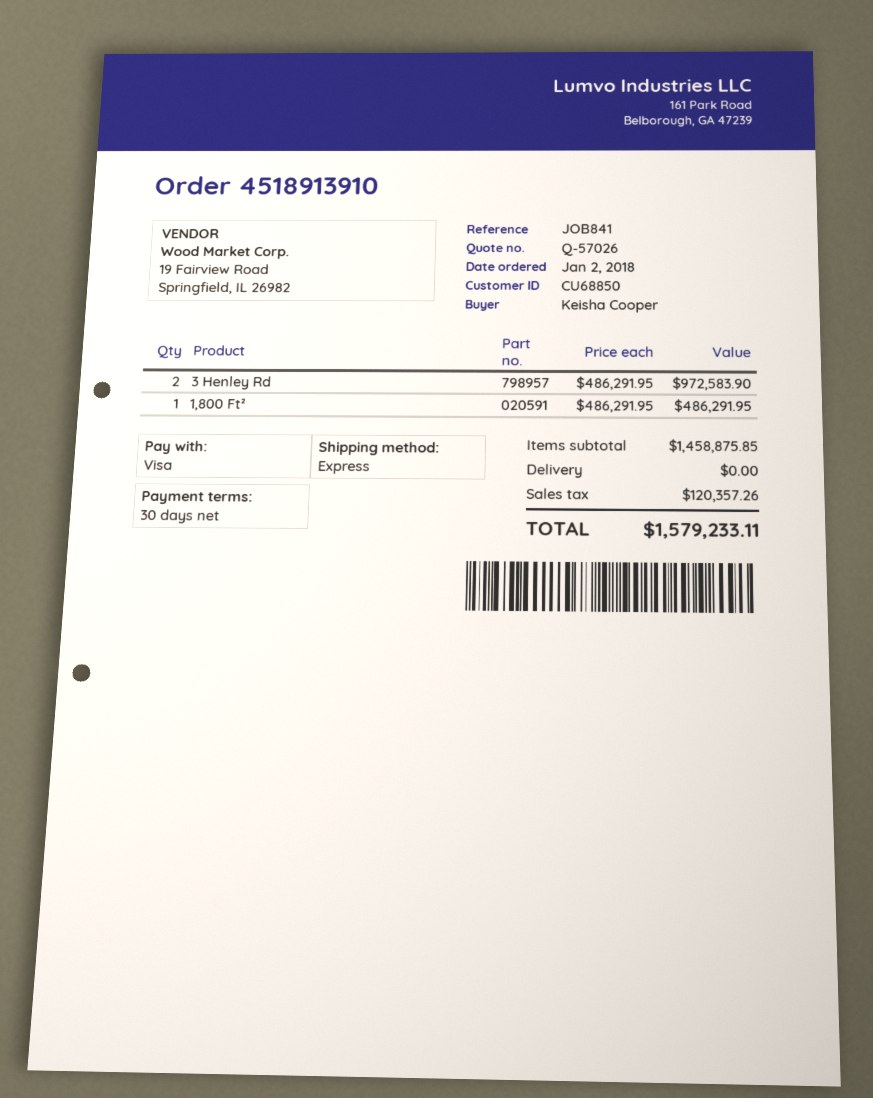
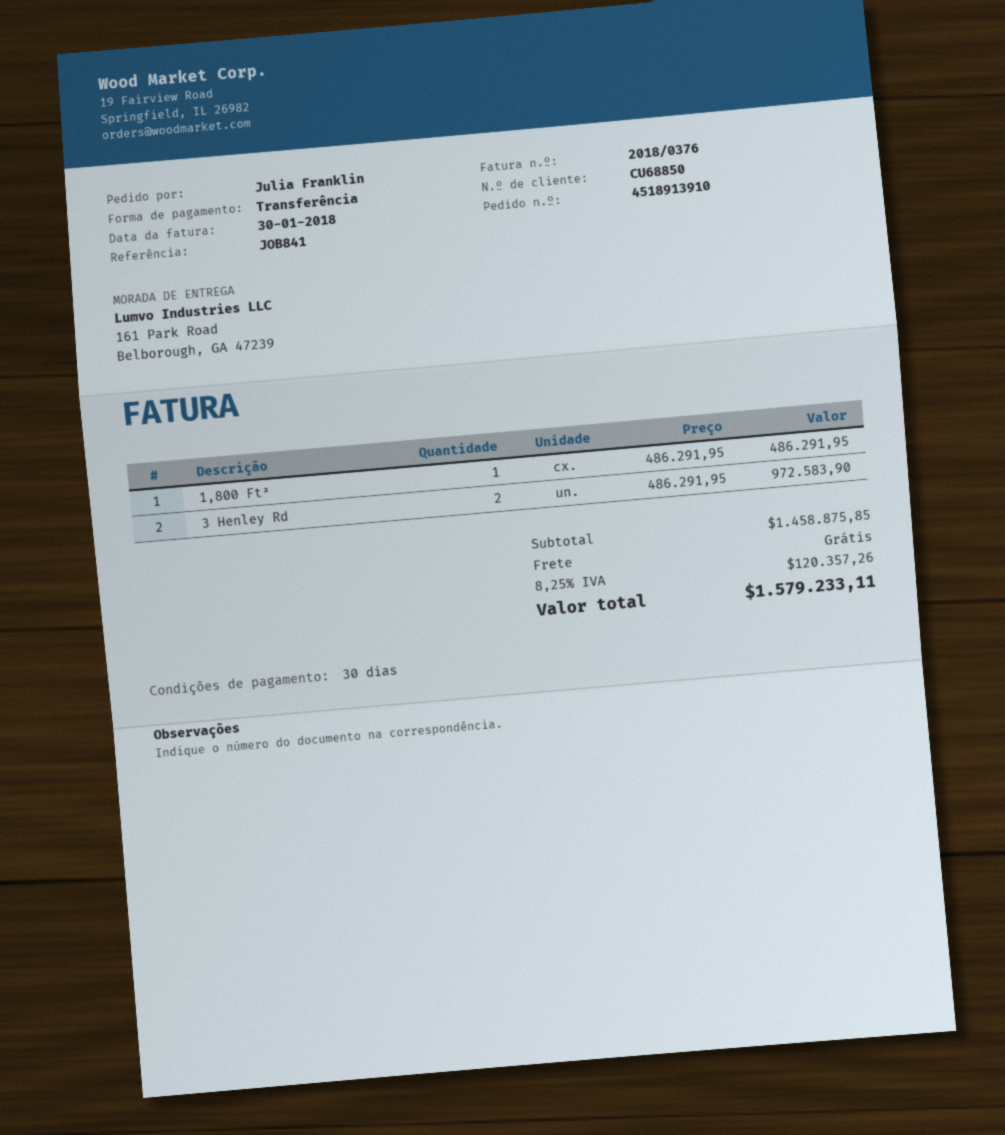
ordered by: Keisha Cooper -> Julia Franklin
payment method: Visa -> bank transfer

